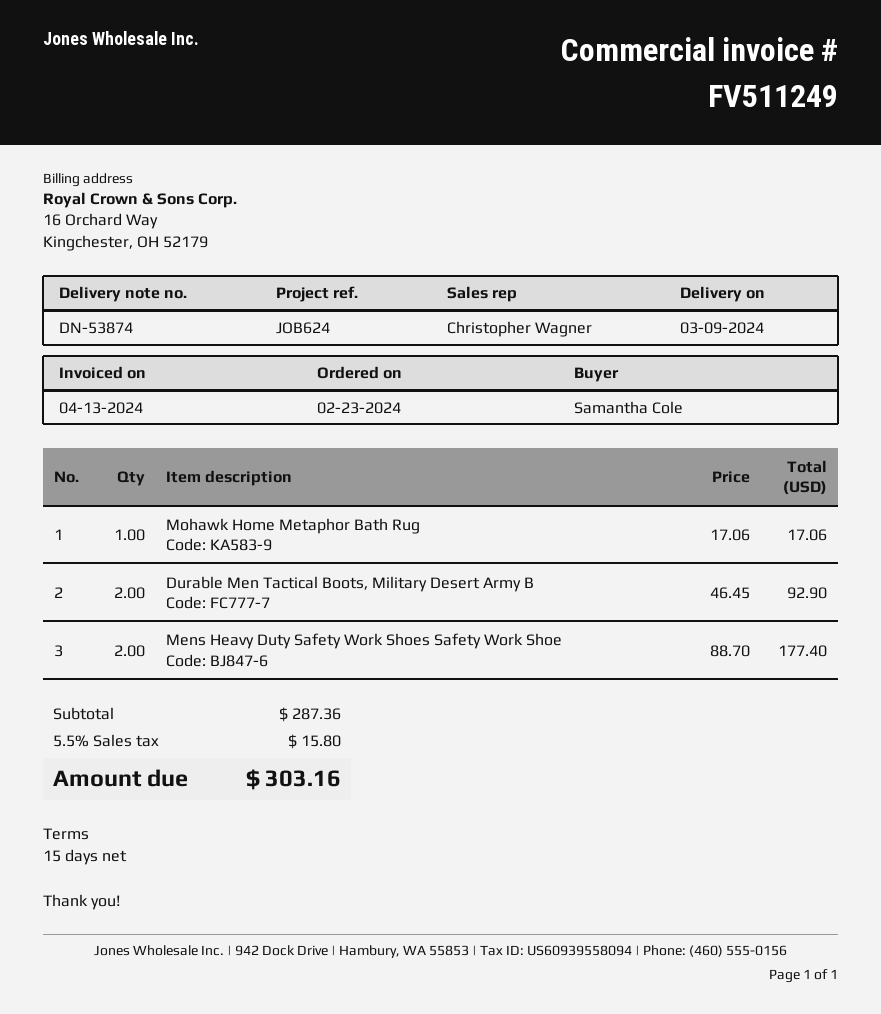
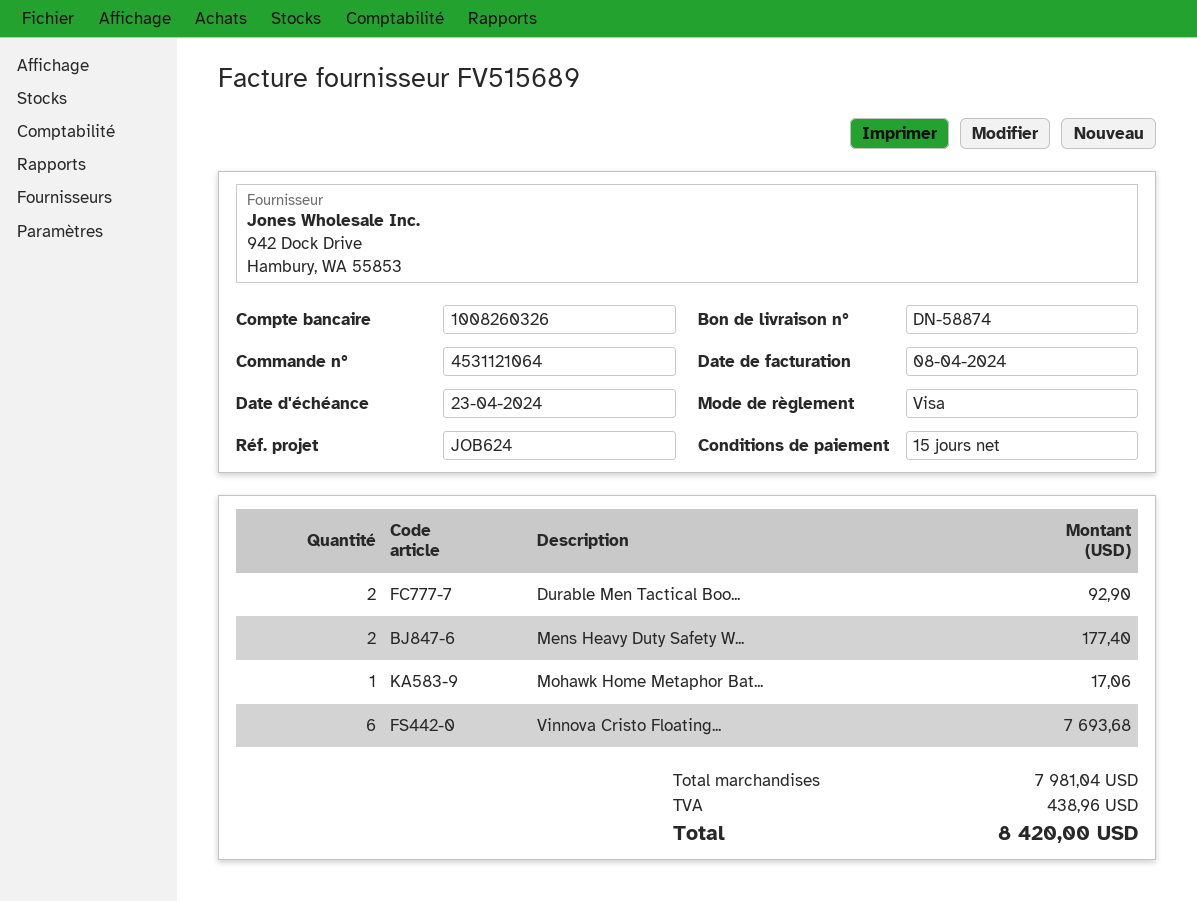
delivery note number: DN-53874 -> DN-58874
invoice number: FV511249 -> FV515689
invoice date: 2024-04-13 -> 2024-04-08
Vinnova Cristo Floating...: none -> 6 for 7693.68
subtotal: 287.36 -> 7981.04
tax: 15.80 -> 438.96
total: 303.16 -> 8420.00

